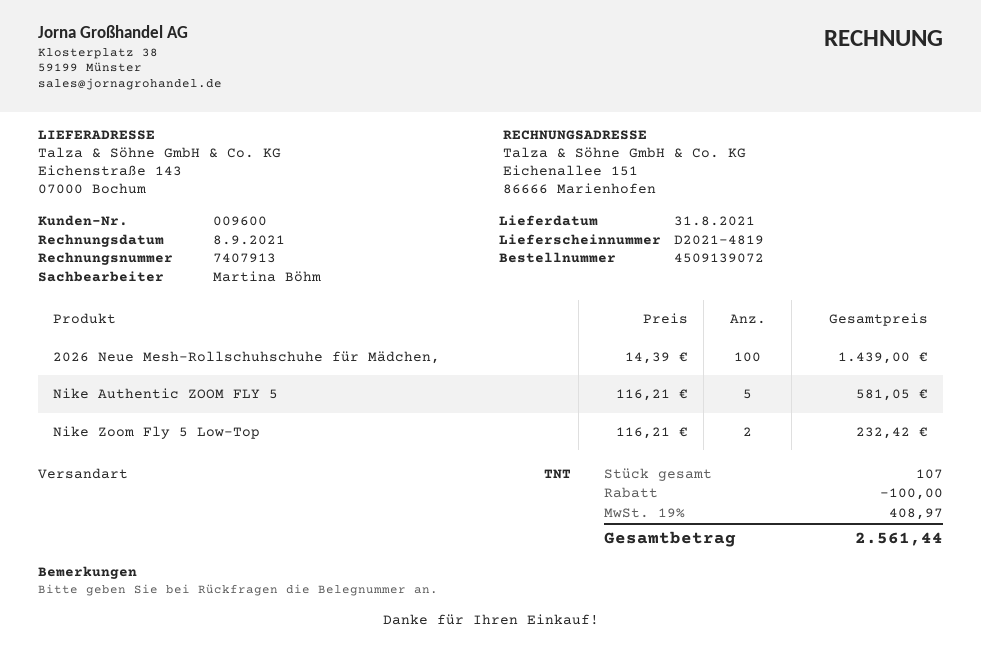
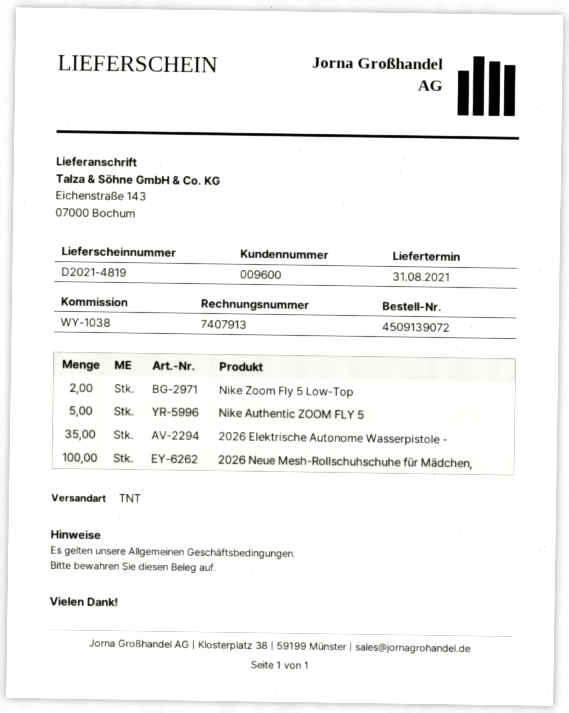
2026 Elektrische Autonome Wasserpistole -: none -> 35

